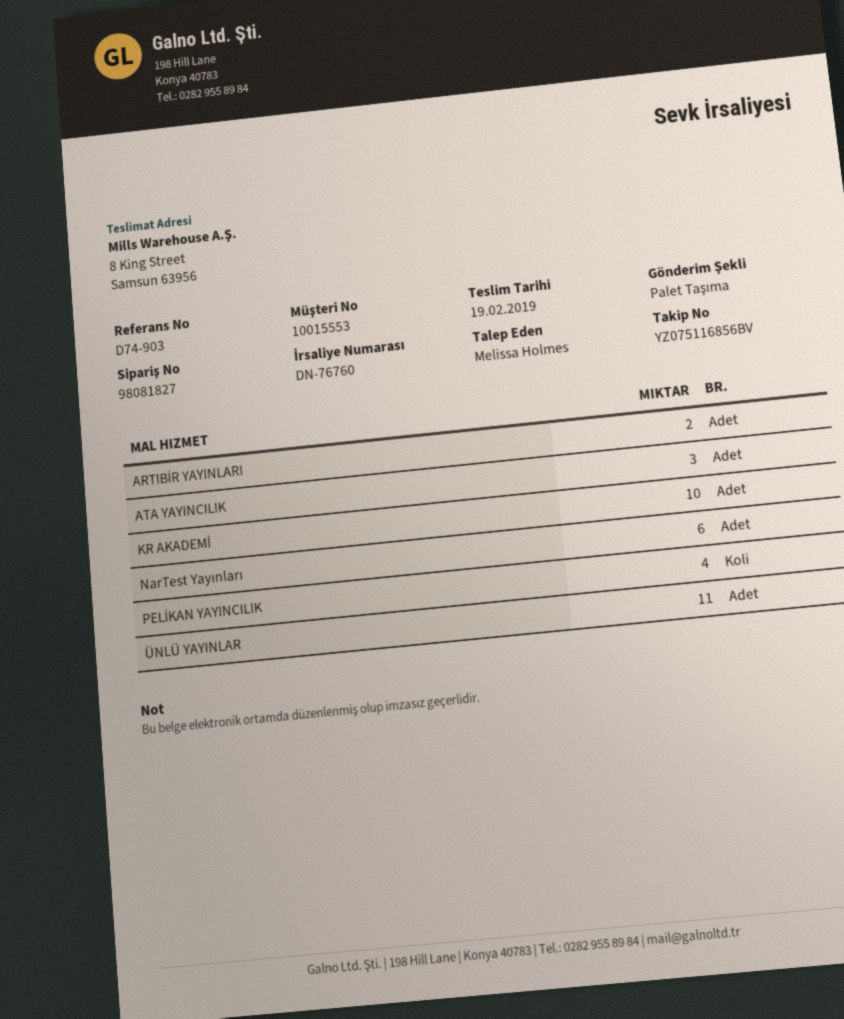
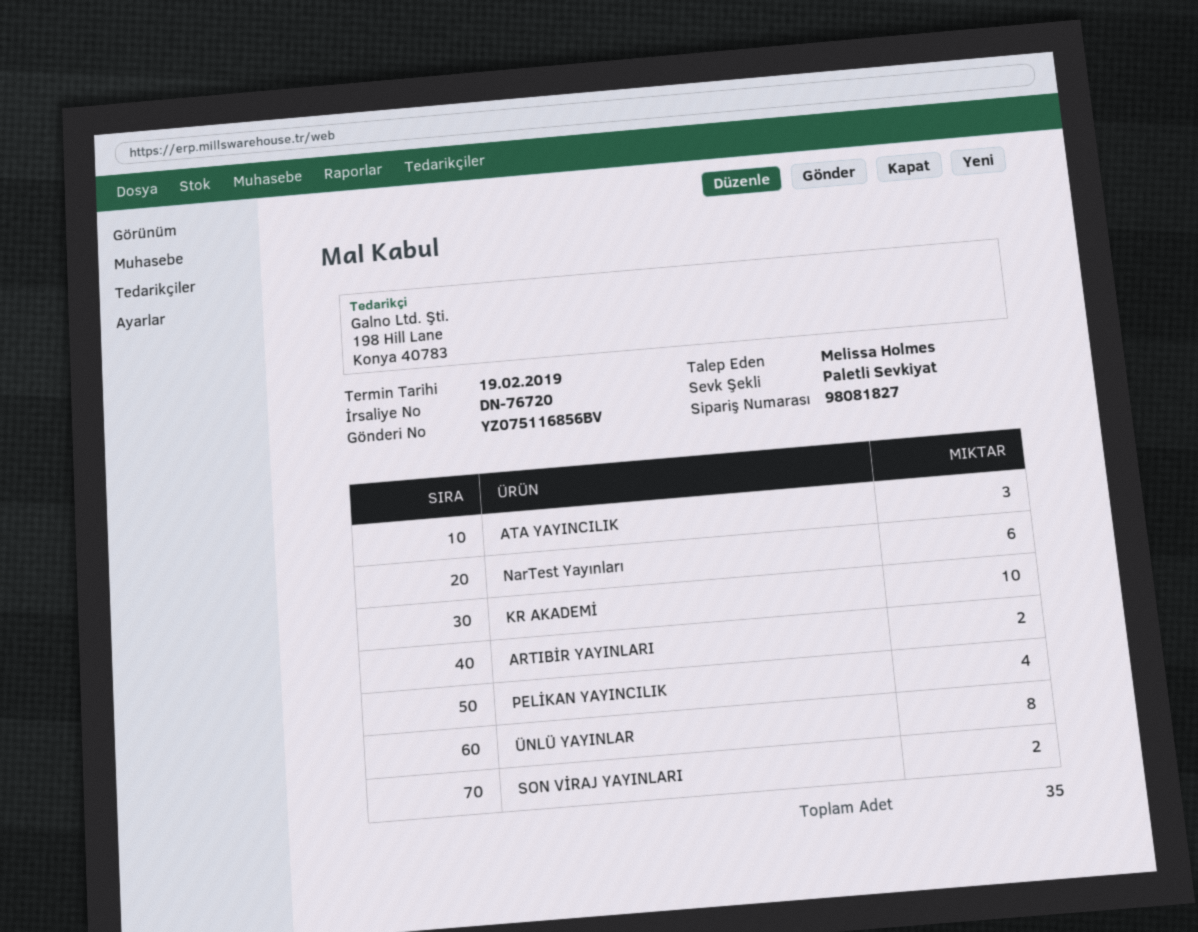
delivery note number: DN-76760 -> DN-76720
ÜNLÜ YAYINLAR: 11 -> 8
SON VİRAJ YAYINLARI: none -> 2

